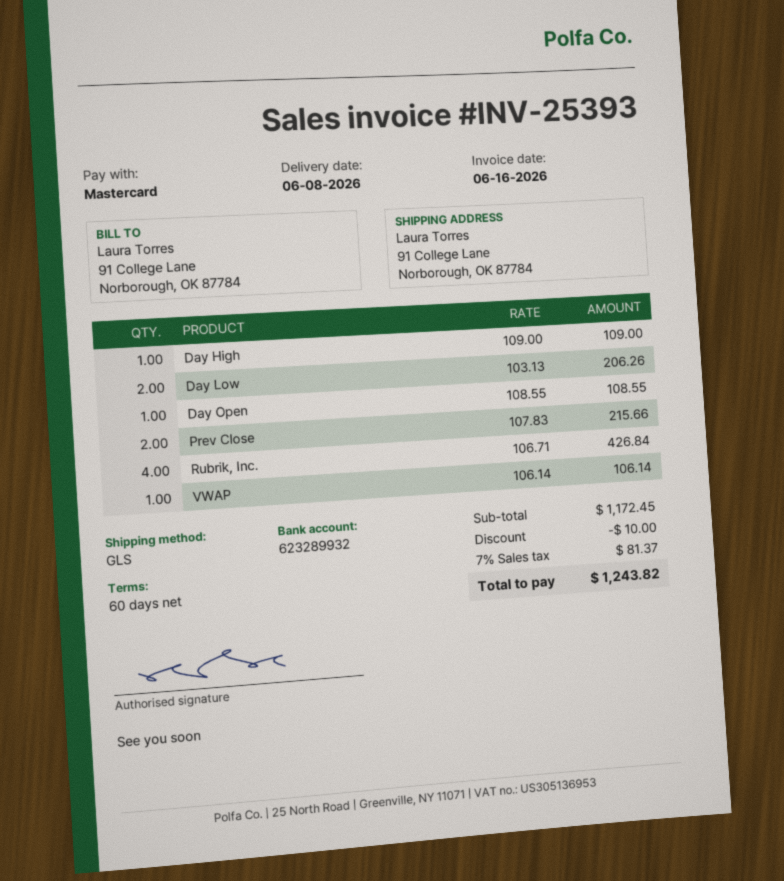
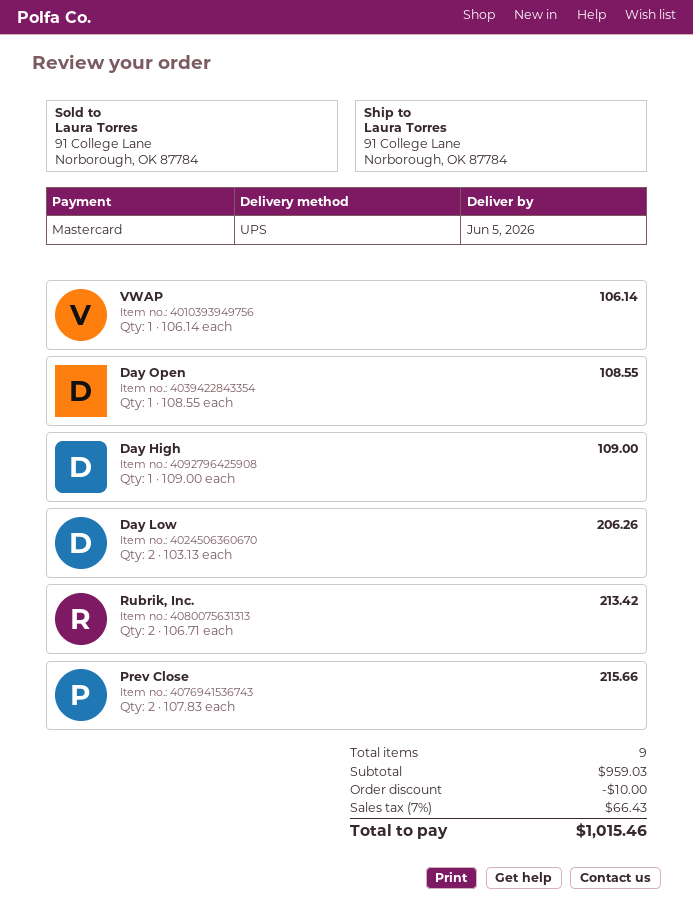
delivery date: 2026-06-08 -> 2026-06-05
shipping method: GLS -> UPS
Rubrik, Inc.: 4 x 106.71 = 426.84 -> 2 x 106.71 = 213.42
subtotal: 1172.45 -> 959.03
tax: 7% = 81.37 -> 7% = 66.43
total: 1243.82 -> 1015.46

